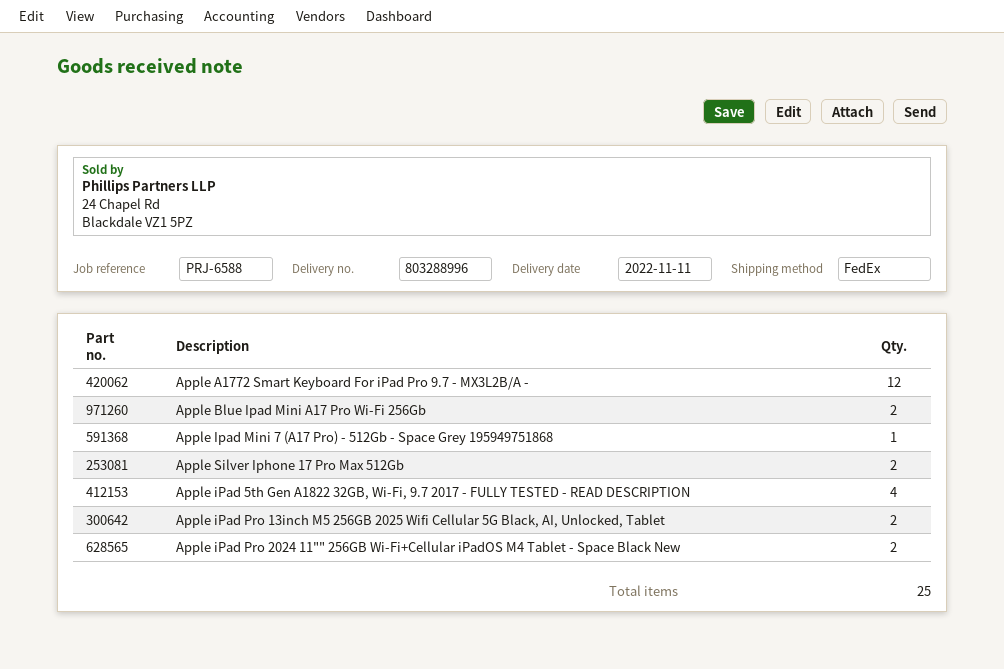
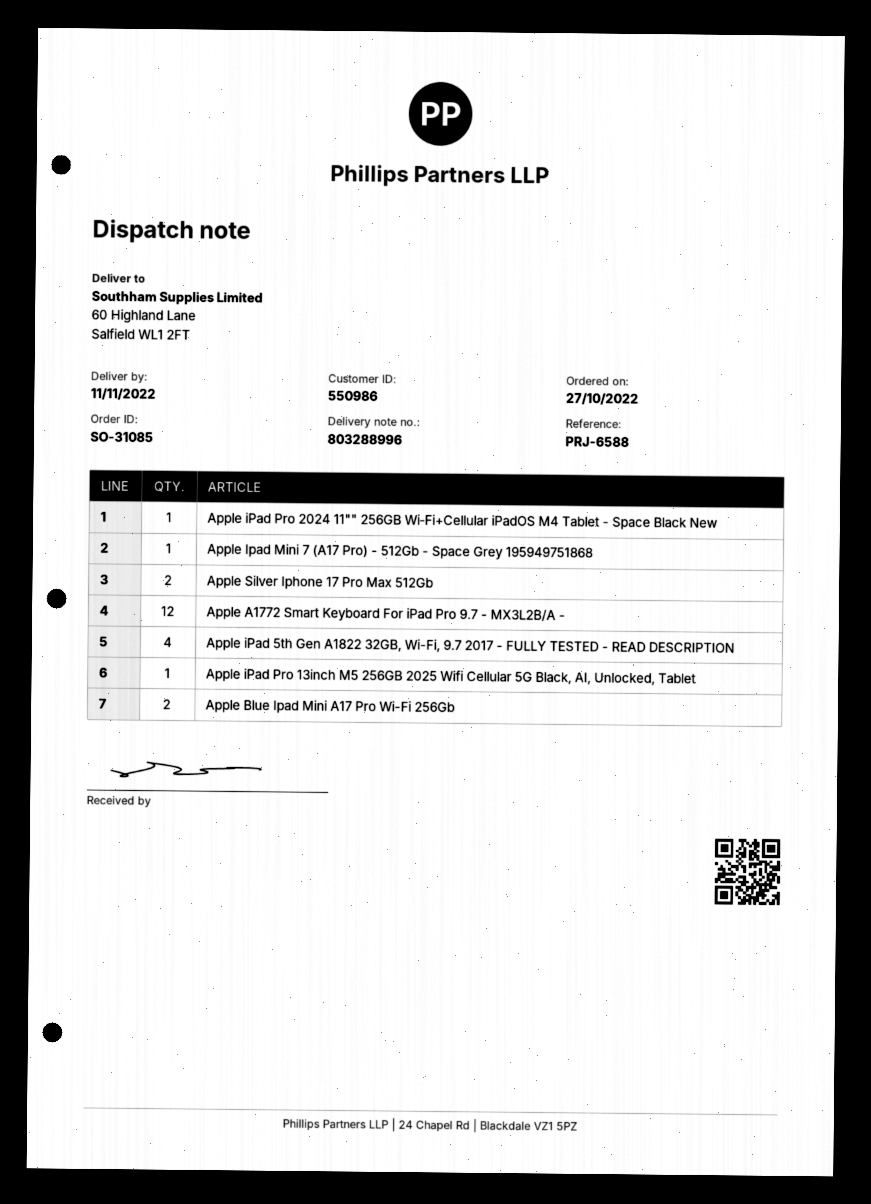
Apple iPad Pro 13inch M5 256GB 2025 Wifi Cellular 5G Black, AI, Unlocked, Tablet: 2 -> 1
Apple iPad Pro 2024 11"" 256GB Wi‑Fi+Cellular iPadOS M4 Tablet - Space Black New: 2 -> 1

